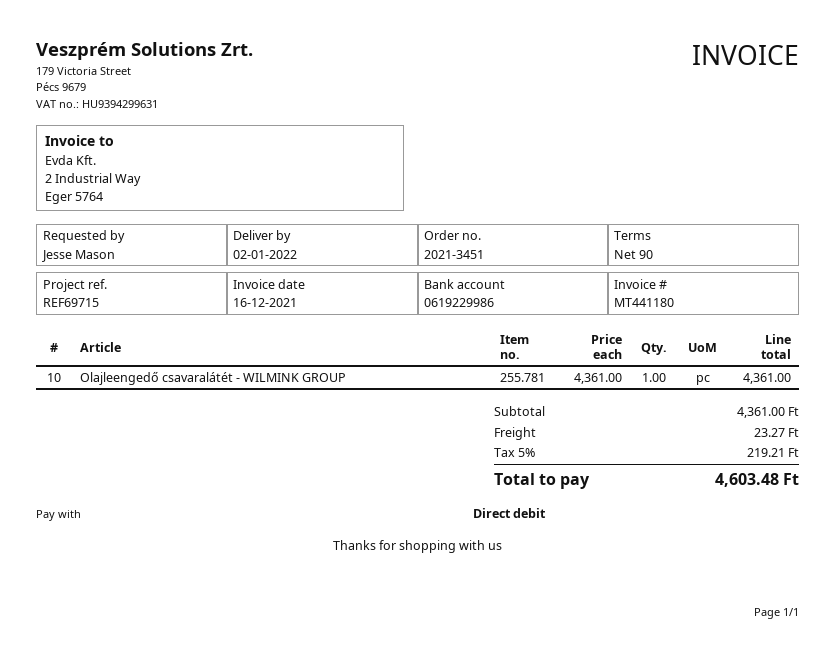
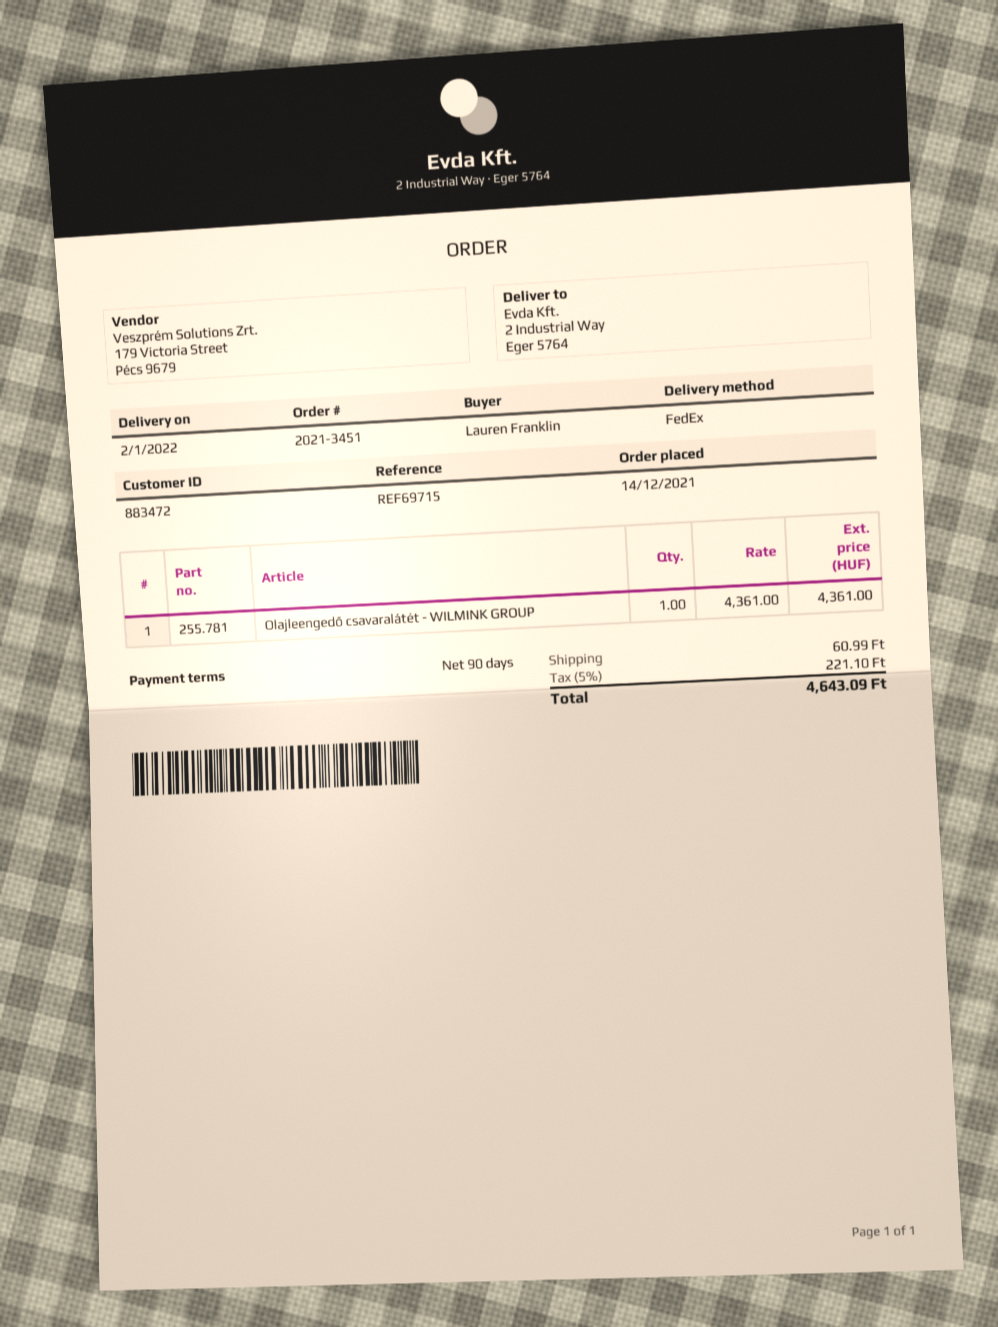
ordered by: Jesse Mason -> Lauren Franklin
shipping: 23.27 -> 60.99
tax: 5% = 219.21 -> 5% = 221.10
total: 4603.48 -> 4643.09

